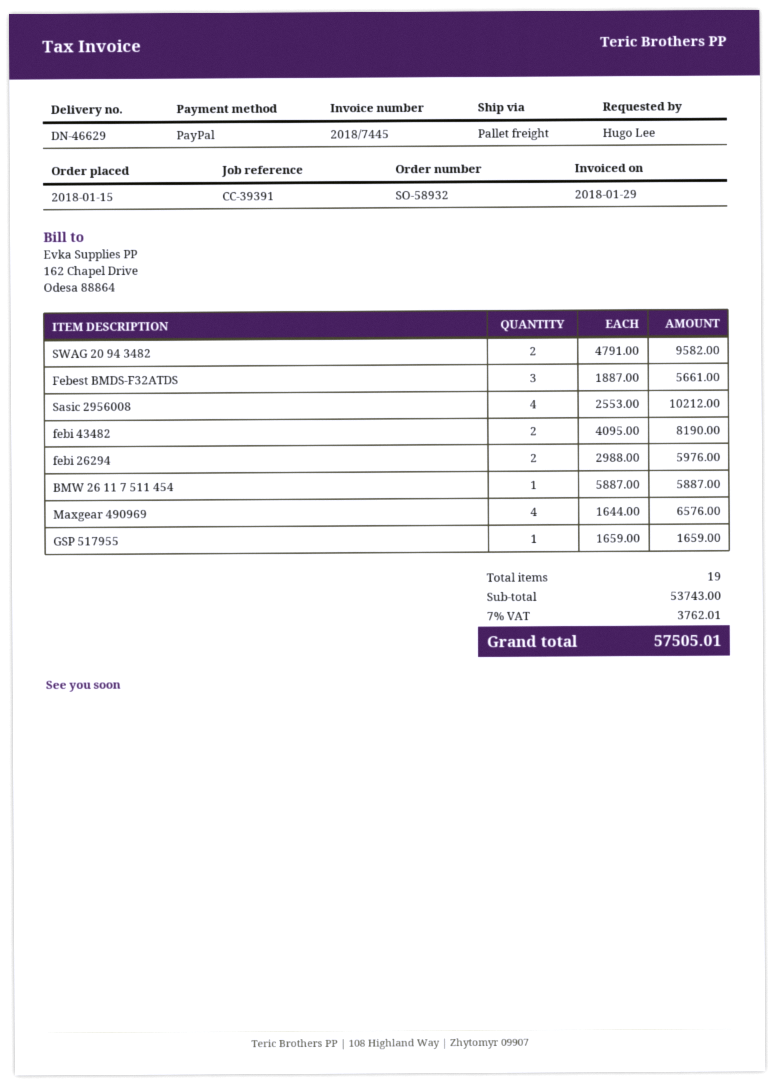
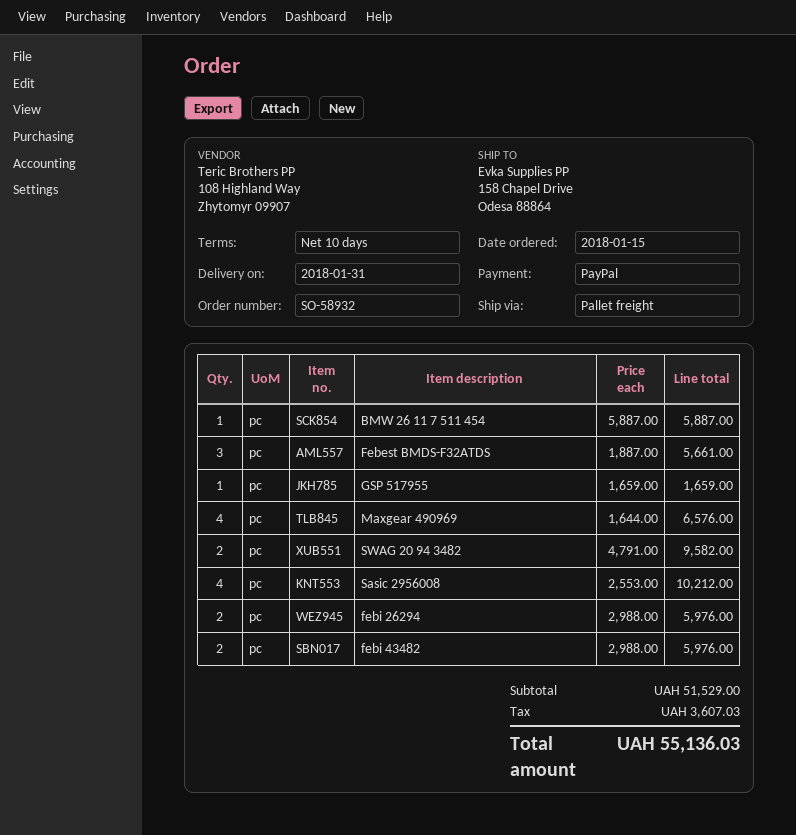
febi 43482: 2 x 4095.00 = 8190.00 -> 2 x 2988.00 = 5976.00
subtotal: 53743.00 -> 51529.00
tax: 3762.01 -> 3607.03
total: 57505.01 -> 55136.03

